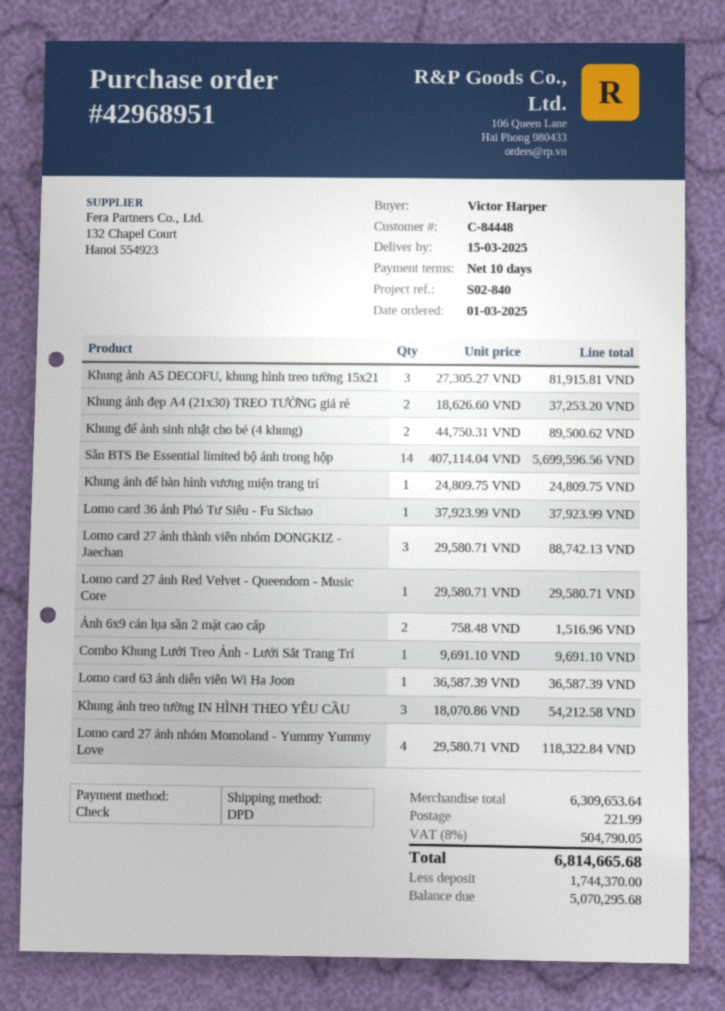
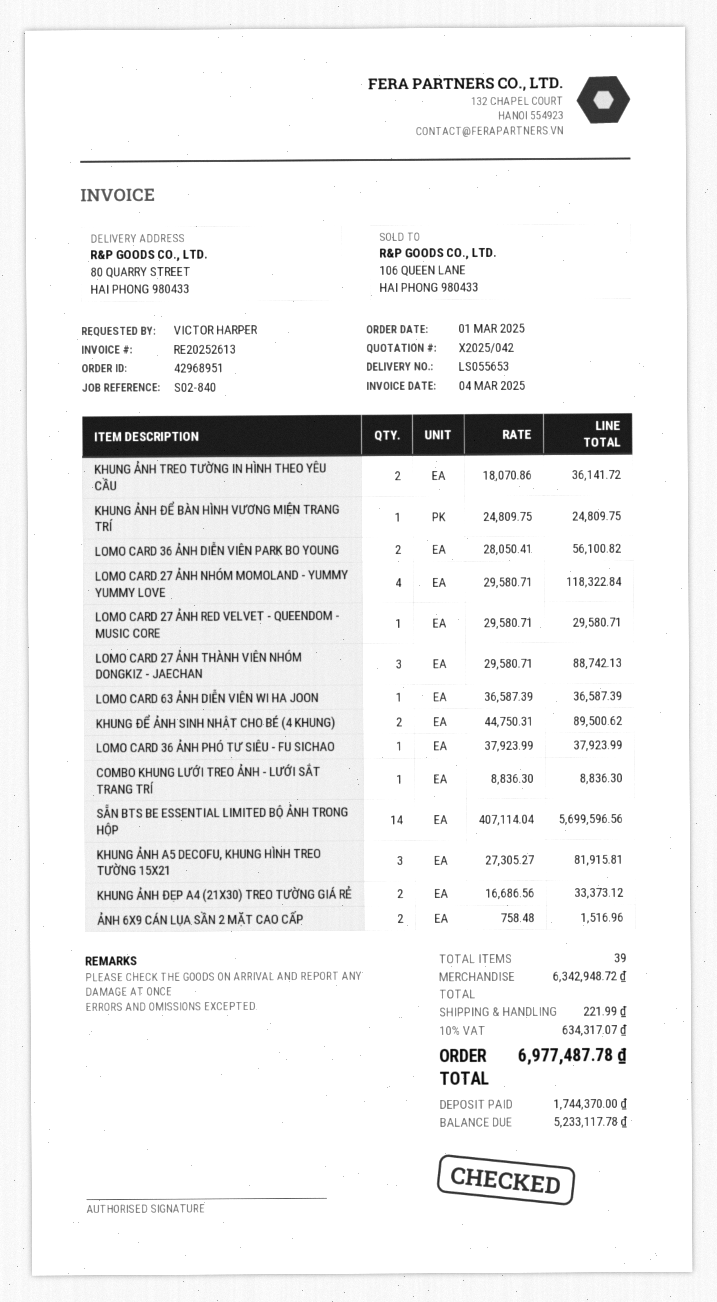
Khung ảnh đẹp A4 (21x30) TREO TƯỜNG giá rẻ: 2 x 18626.60 = 37253.20 -> 2 x 16686.56 = 33373.12
Combo Khung Lưới Treo Ảnh - Lưới Sắt Trang Trí: 1 x 9691.10 = 9691.10 -> 1 x 8836.30 = 8836.30
Khung ảnh treo tường IN HÌNH THEO YÊU CẦU: 3 x 18070.86 = 54212.58 -> 2 x 18070.86 = 36141.72
LOMO CARD 36 ẢNH DIỄN VIÊN PARK BO YOUNG: none -> 2 x 28050.41 = 56100.82
subtotal: 6309653.64 -> 6342948.72
tax: 8% = 504790.05 -> 10% = 634317.07
total: 6814665.68 -> 6977487.78
balance: 5070295.68 -> 5233117.78

